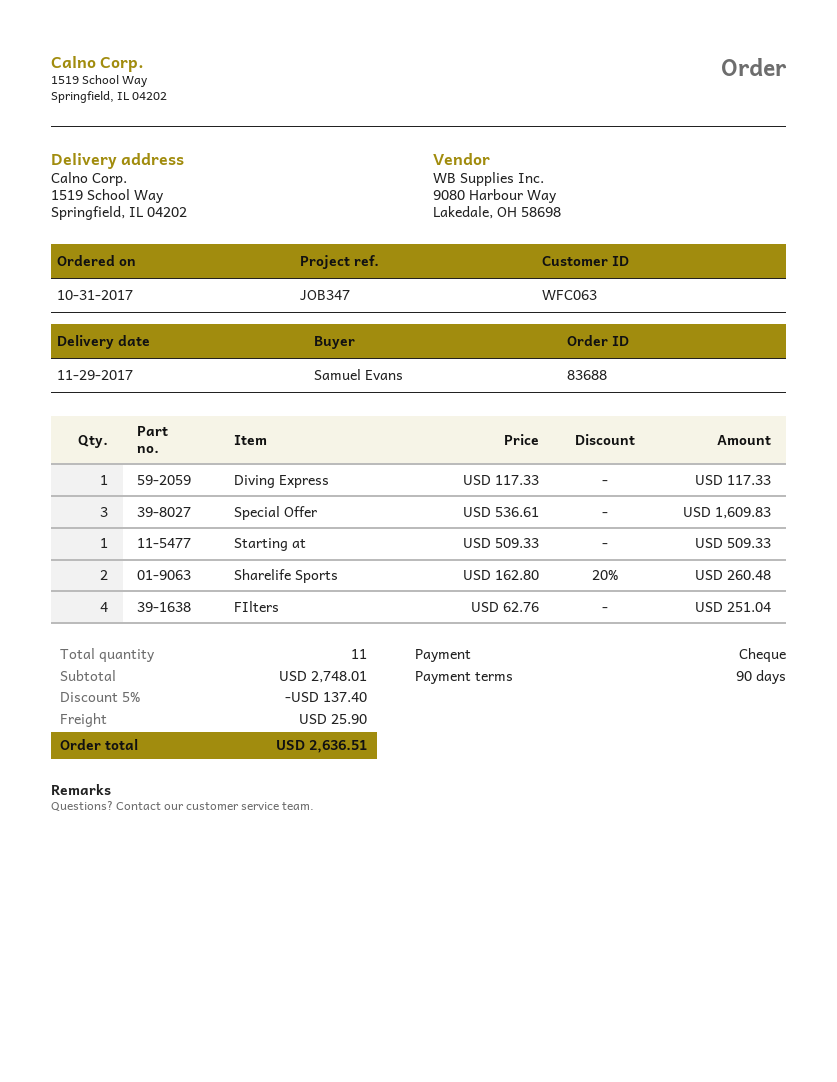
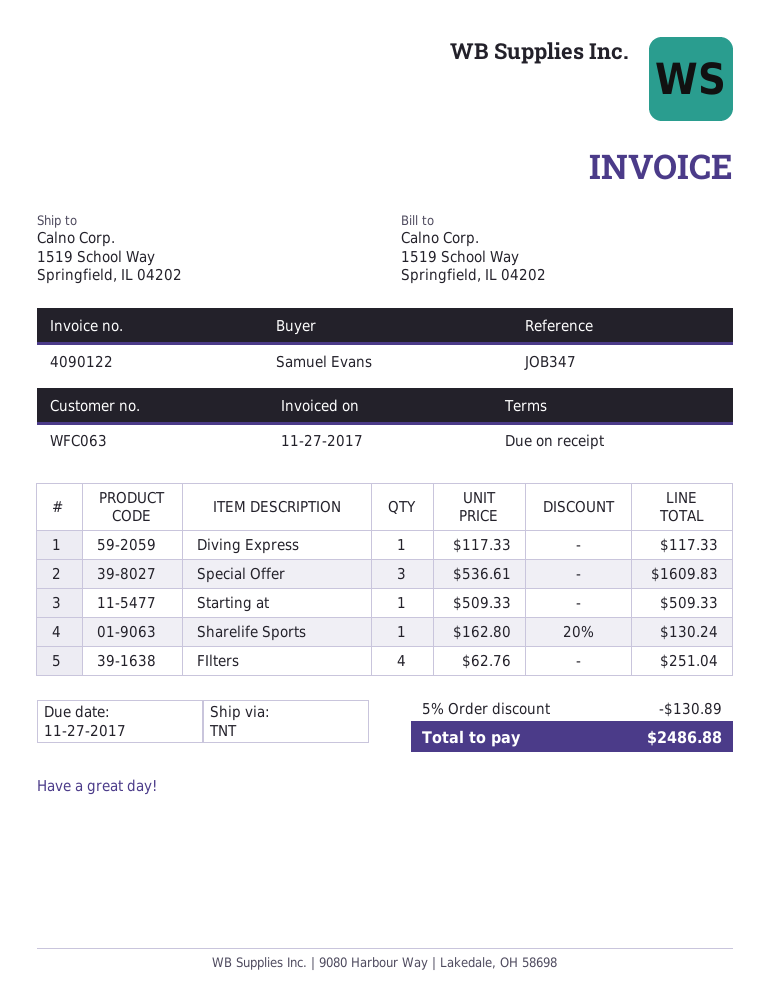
payment terms: 90 days -> on receipt
Sharelife Sports: 2 x 162.80 - 20% = 260.48 -> 1 x 162.80 - 20% = 130.24
discount: 5% = 137.40 -> 5% = 130.89
shipping: 25.90 -> none
total: 2636.51 -> 2486.88

